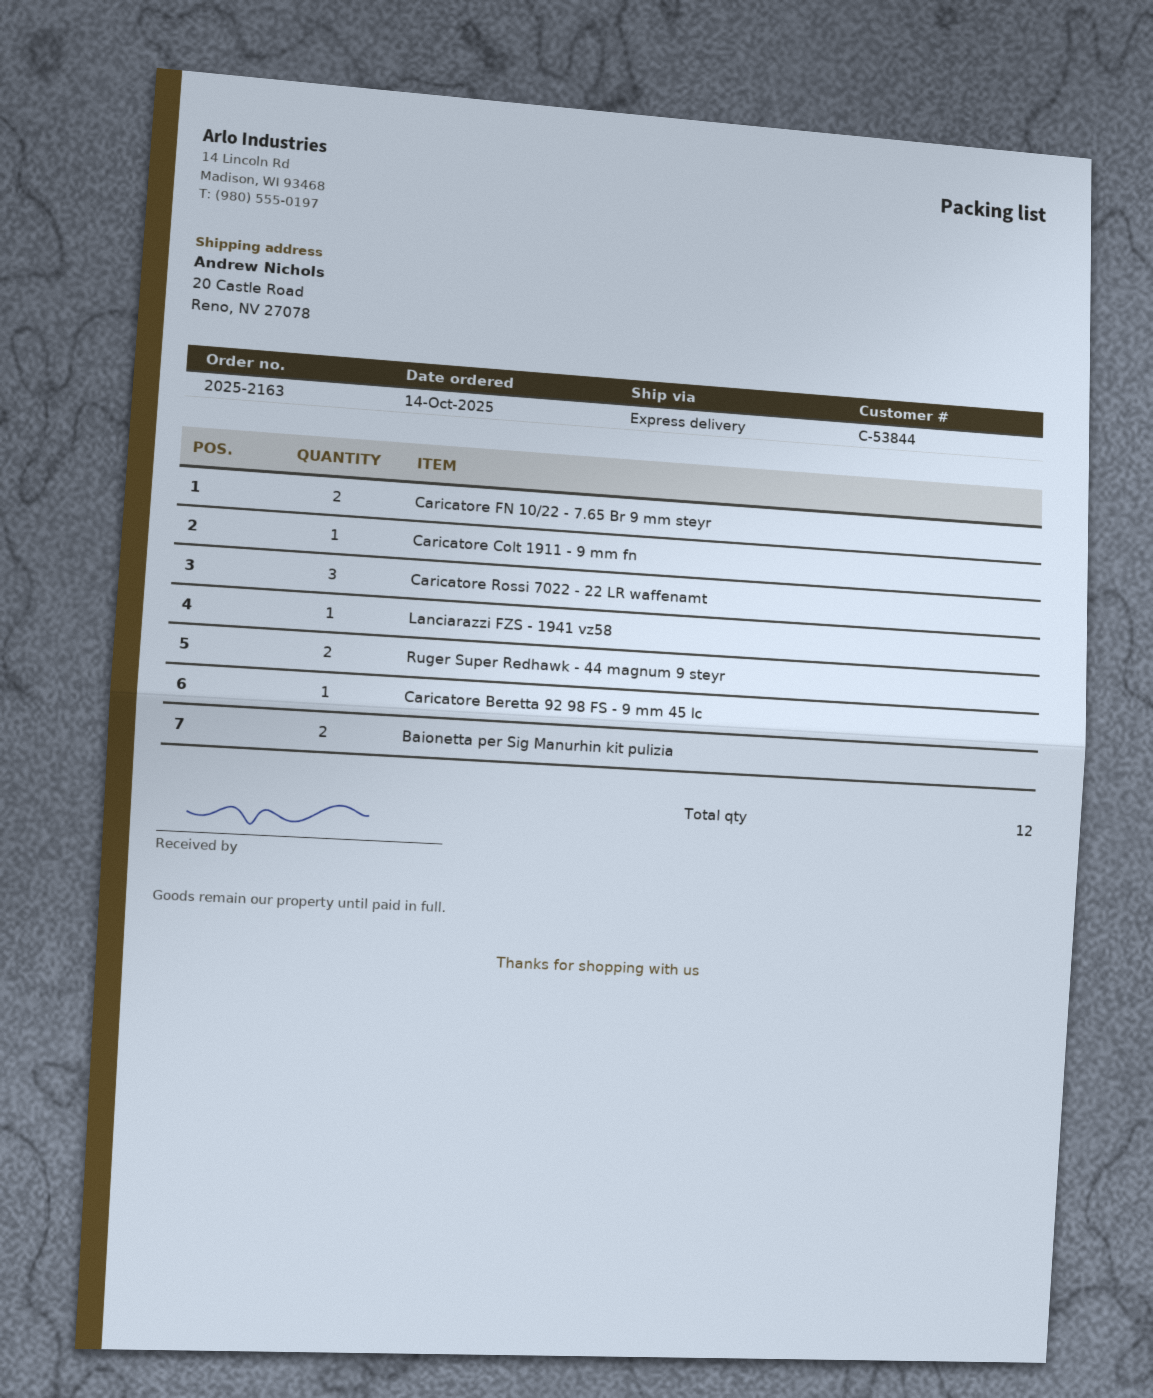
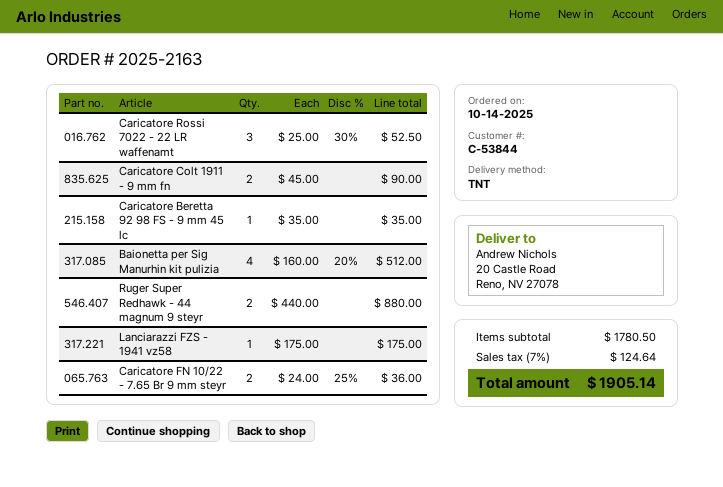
shipping method: express -> TNT
Caricatore Colt 1911 - 9 mm fn: 1 -> 2
Baionetta per Sig Manurhin kit pulizia: 2 -> 4

